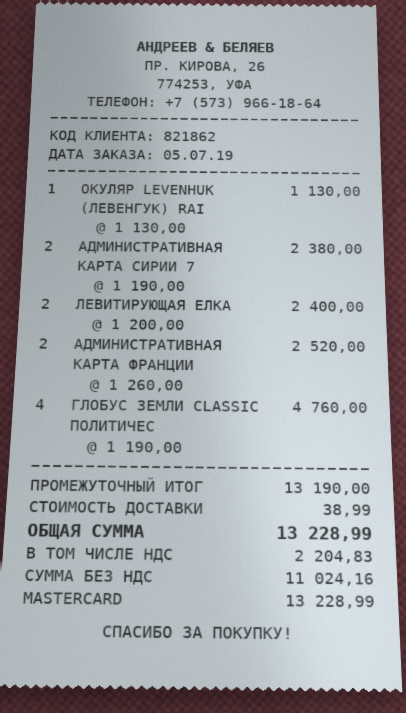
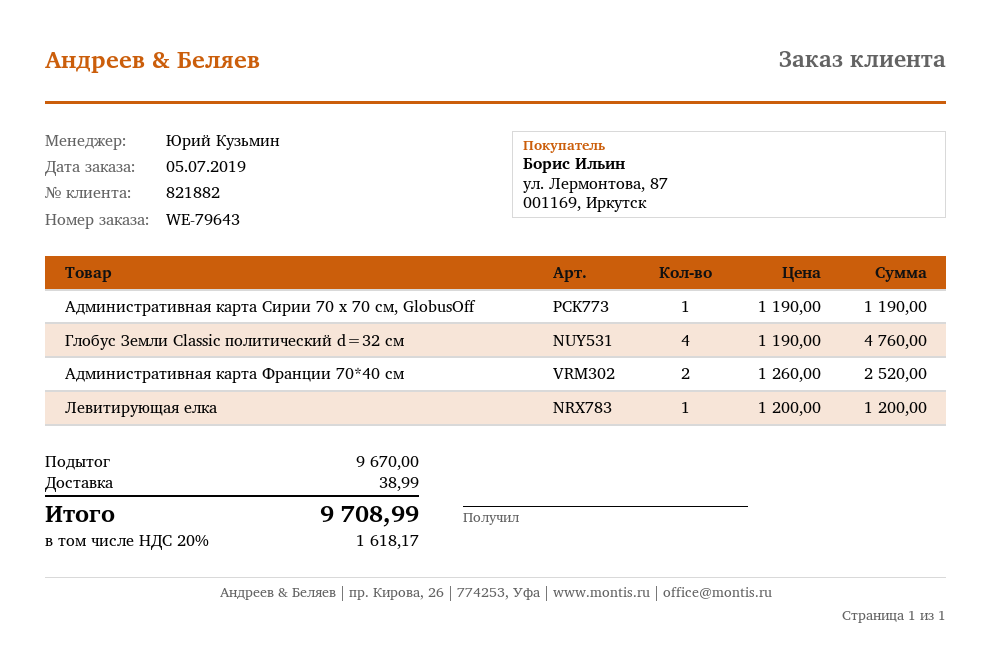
customer number: 821862 -> 821882
ОКУЛЯР LEVENHUK (ЛЕВЕНГУК) RAI: 1 x 1130.00 = 1130.00 -> none
АДМИНИСТРАТИВНАЯ КАРТА СИРИИ 7: 2 x 1190.00 = 2380.00 -> 1 x 1190.00 = 1190.00
ЛЕВИТИРУЮЩАЯ ЕЛКА: 2 x 1200.00 = 2400.00 -> 1 x 1200.00 = 1200.00
subtotal: 13190.00 -> 9670.00
tax: 2204.83 -> 1618.17
total: 13228.99 -> 9708.99

